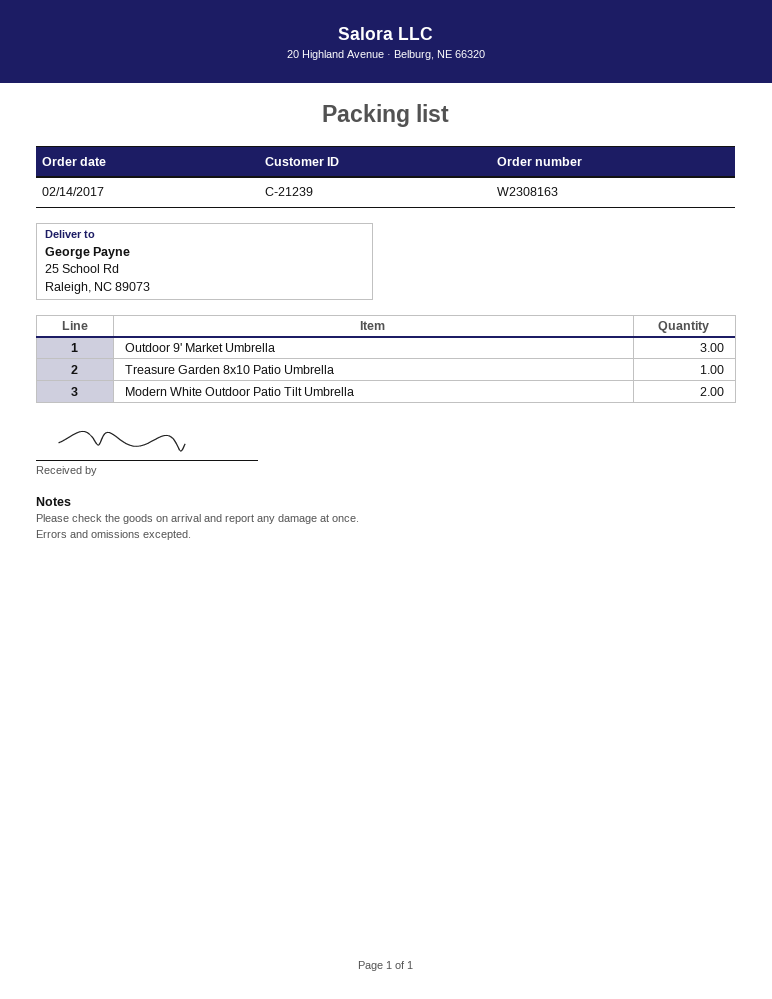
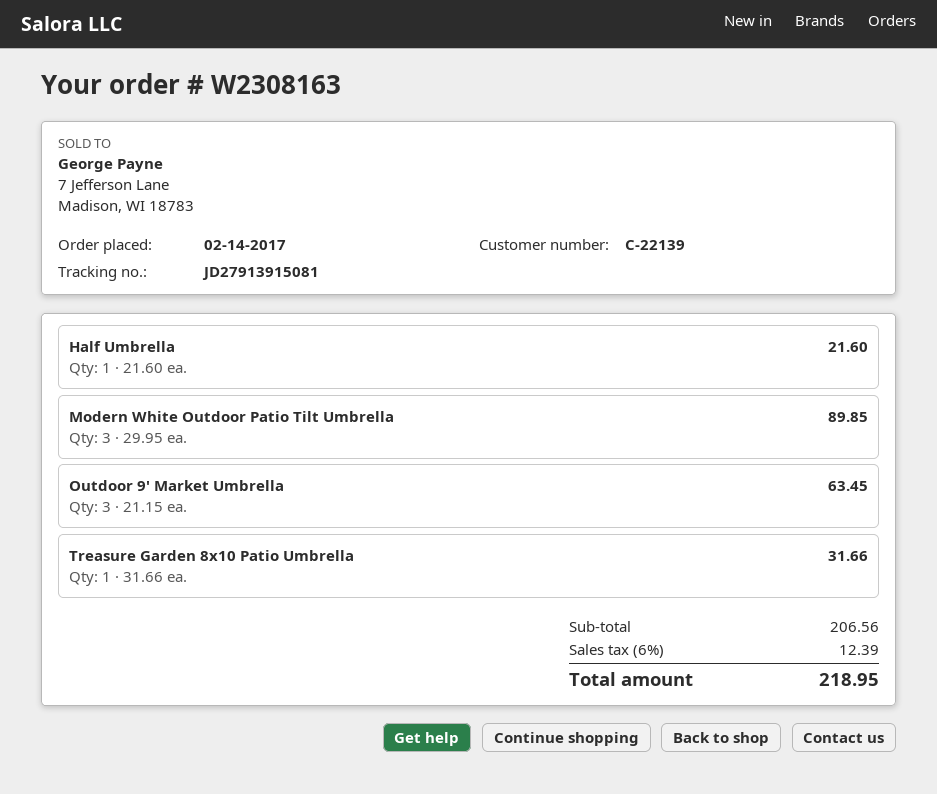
customer number: C-21239 -> C-22139
Modern White Outdoor Patio Tilt Umbrella: 2 -> 3
Half Umbrella: none -> 1

